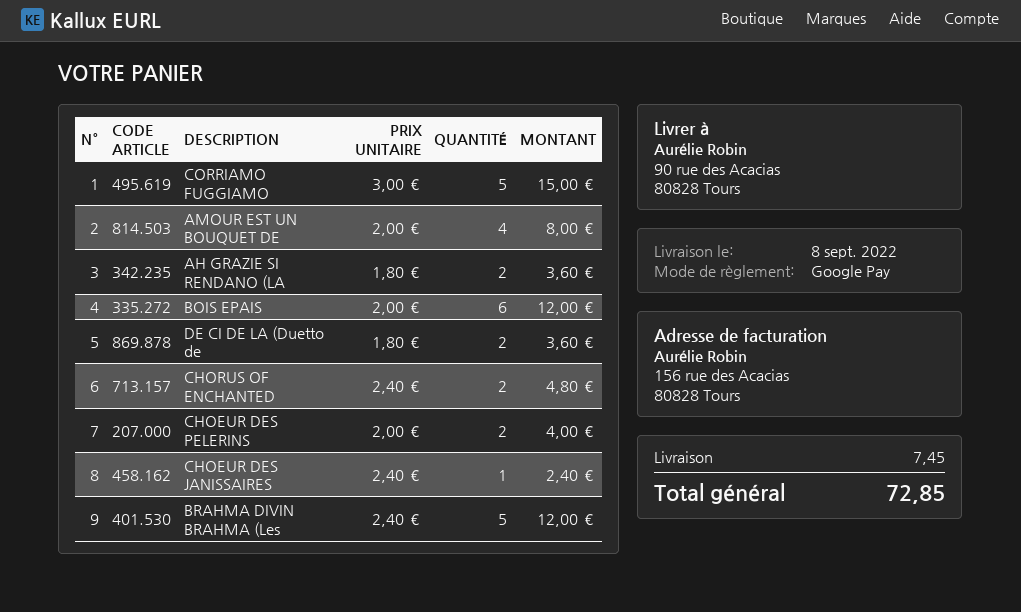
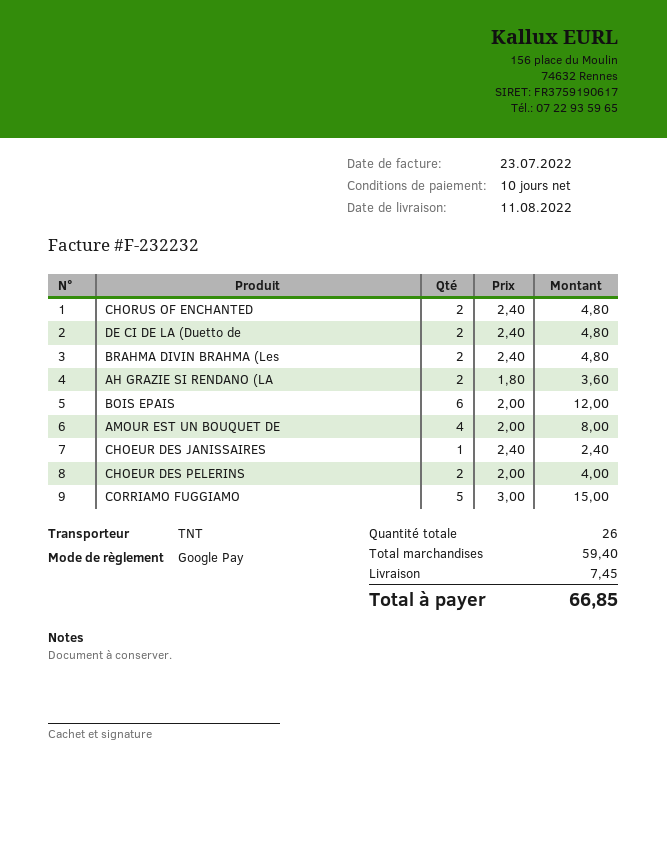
delivery date: 2022-09-08 -> 2022-08-11
DE CI DE LA (Duetto de: 2 x 1.80 = 3.60 -> 2 x 2.40 = 4.80
BRAHMA DIVIN BRAHMA (Les: 5 x 2.40 = 12.00 -> 2 x 2.40 = 4.80
total: 72.85 -> 66.85

